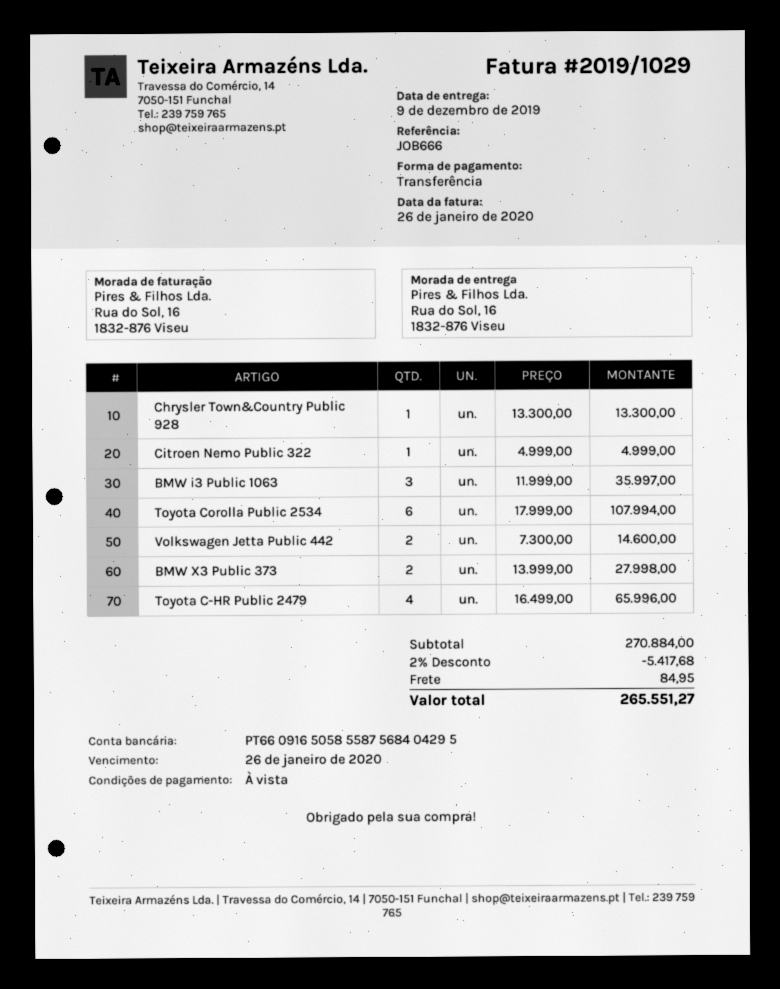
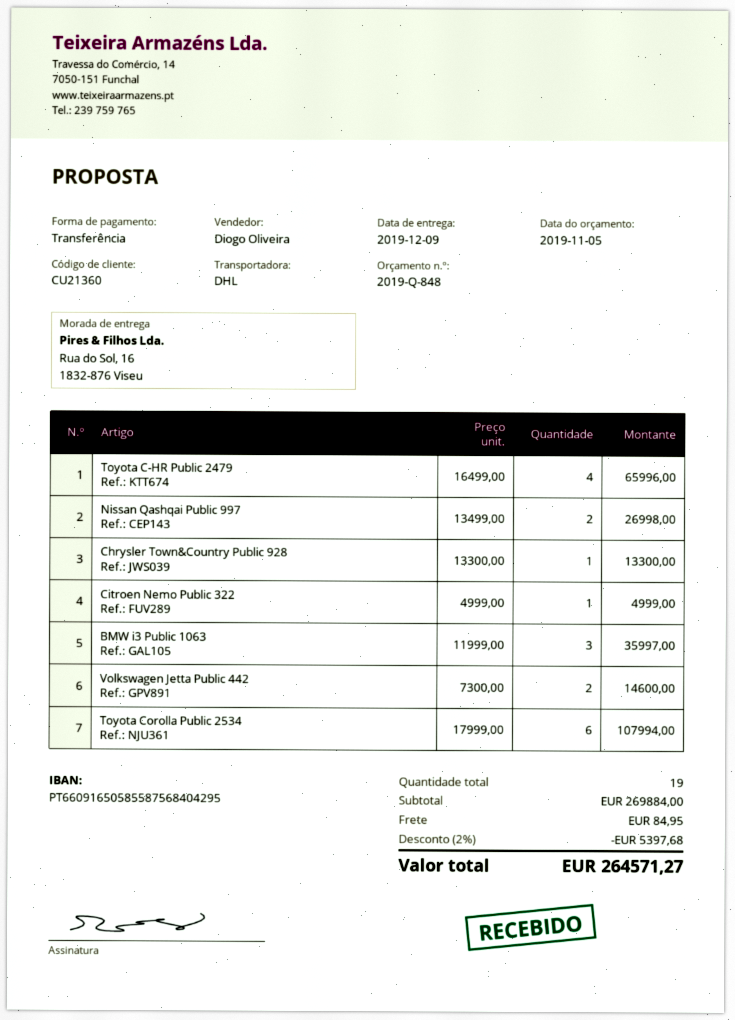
BMW X3 Public 373: 2 x 13999.00 = 27998.00 -> none
Nissan Qashqai Public 997: none -> 2 x 13499.00 = 26998.00
subtotal: 270884.00 -> 269884.00
discount: 2% = 5417.68 -> 2% = 5397.68
total: 265551.27 -> 264571.27

